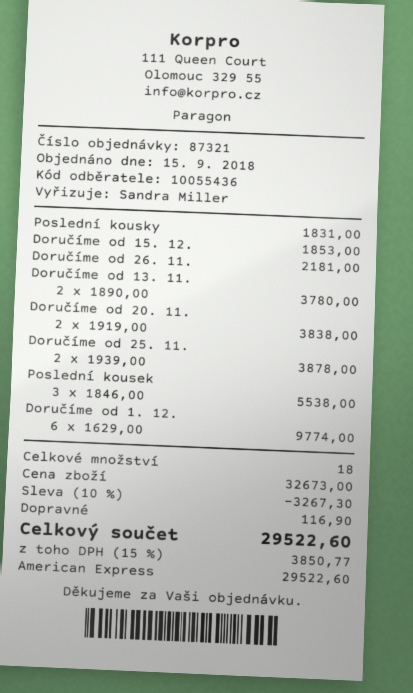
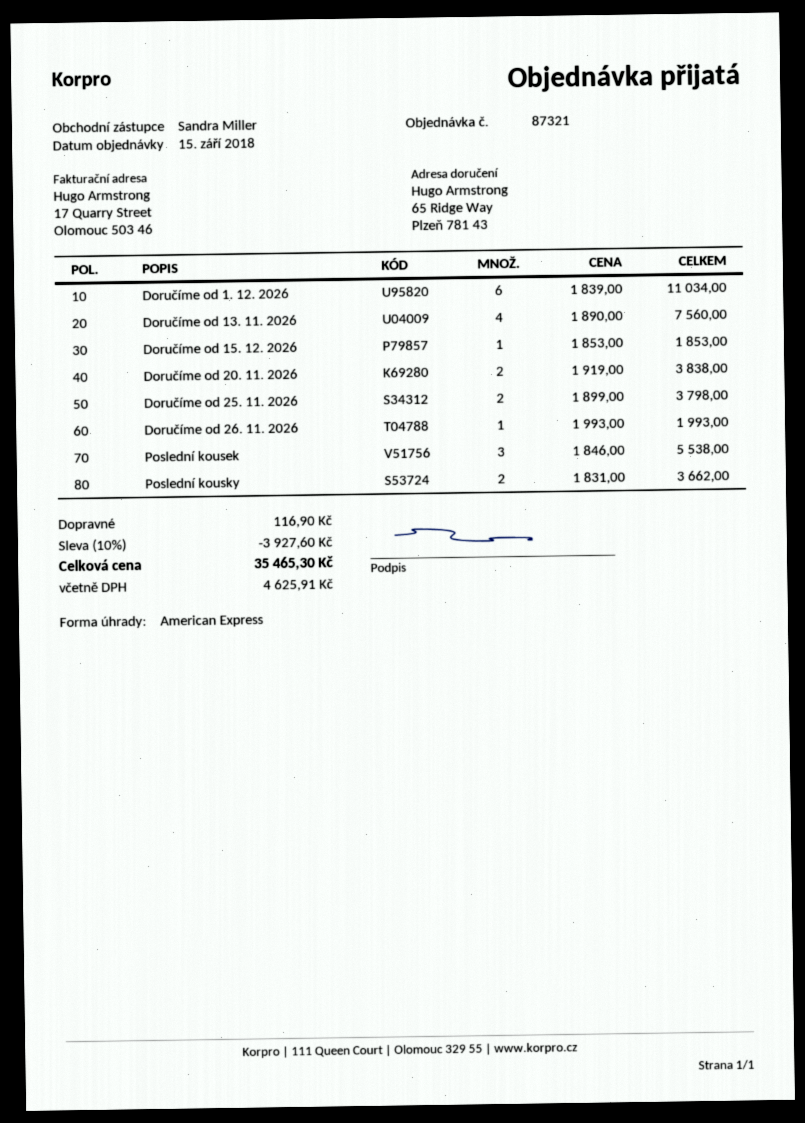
Poslední kousky: 1 x 1831.00 = 1831.00 -> 2 x 1831.00 = 3662.00
Doručíme od 26. 11.: 1 x 2181.00 = 2181.00 -> 1 x 1993.00 = 1993.00
Doručíme od 13. 11.: 2 x 1890.00 = 3780.00 -> 4 x 1890.00 = 7560.00
Doručíme od 25. 11.: 2 x 1939.00 = 3878.00 -> 2 x 1899.00 = 3798.00
Doručíme od 1. 12.: 6 x 1629.00 = 9774.00 -> 6 x 1839.00 = 11034.00
discount: 10% = 3267.30 -> 10% = 3927.60
tax: 3850.77 -> 4625.91
total: 29522.60 -> 35465.30

